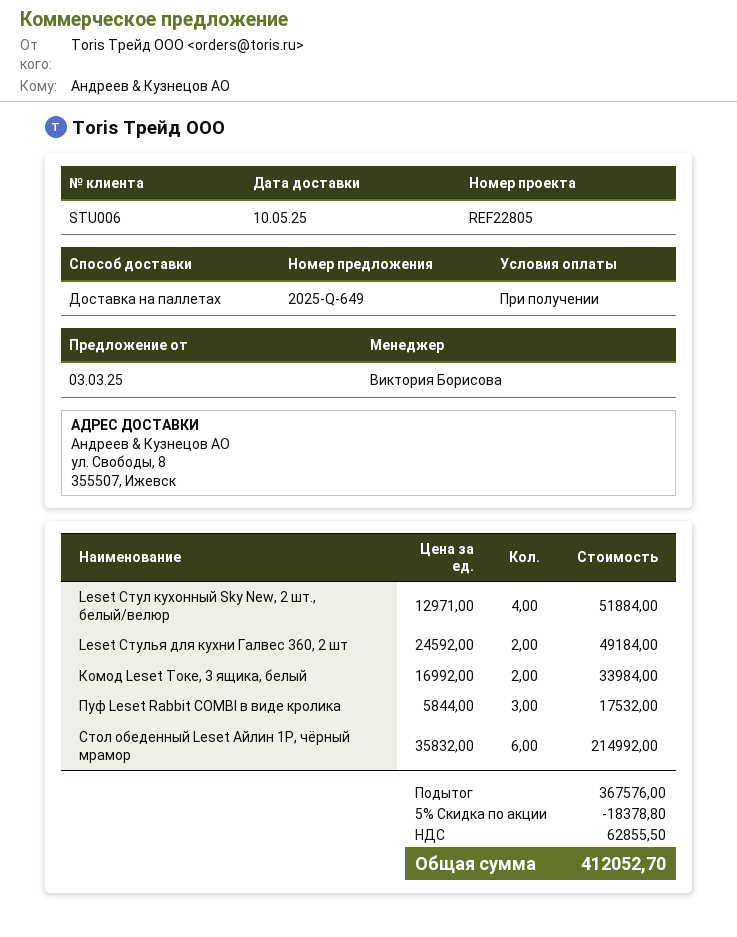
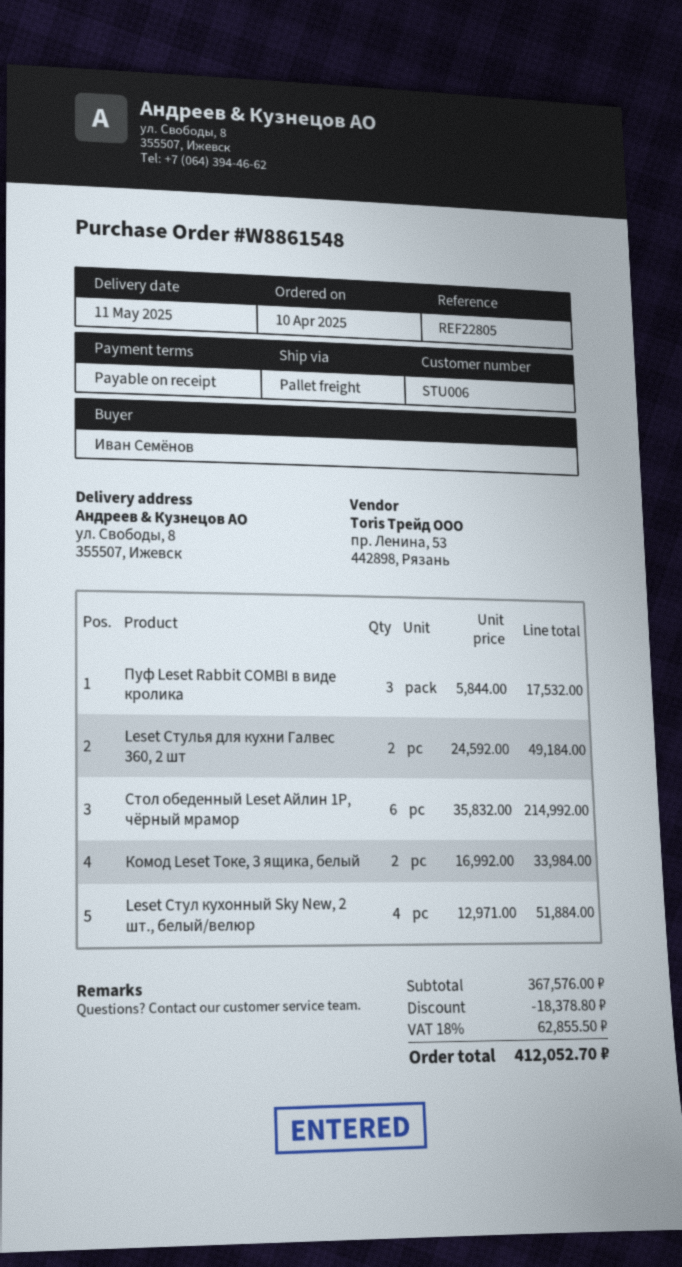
delivery date: 2025-05-10 -> 2025-05-11

